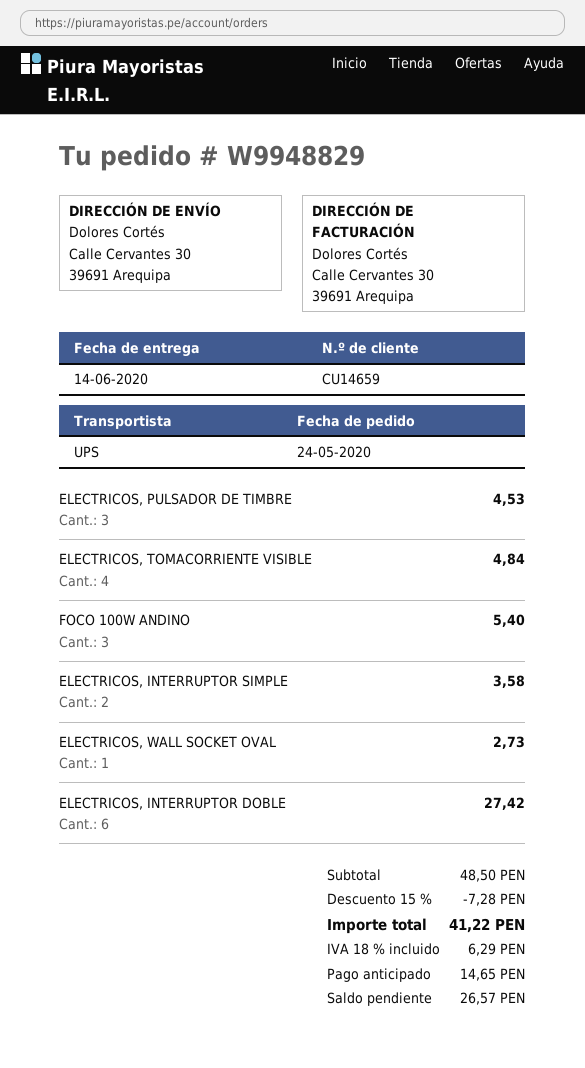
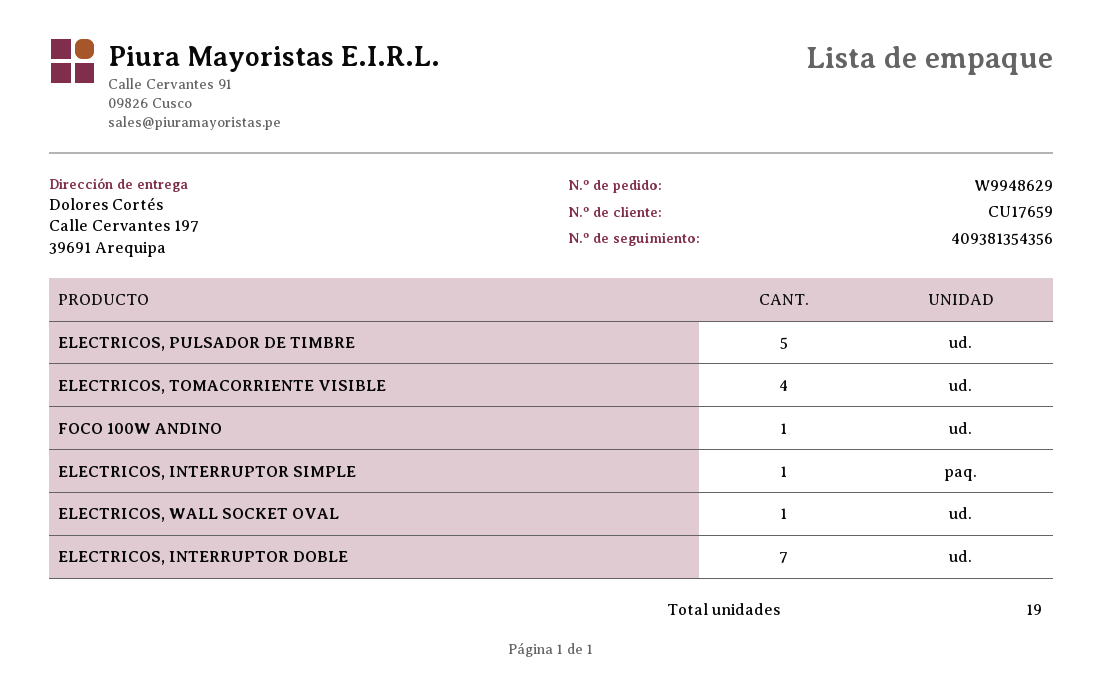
order number: W9948829 -> W9948629
customer number: CU14659 -> CU17659
ship to: Calle Cervantes 30, 39691 Arequipa -> Calle Cervantes 197, 39691 Arequipa
ELECTRICOS, PULSADOR DE TIMBRE: 3 -> 5
FOCO 100W ANDINO: 3 -> 1
ELECTRICOS, INTERRUPTOR SIMPLE: 2 -> 1
ELECTRICOS, INTERRUPTOR DOBLE: 6 -> 7

